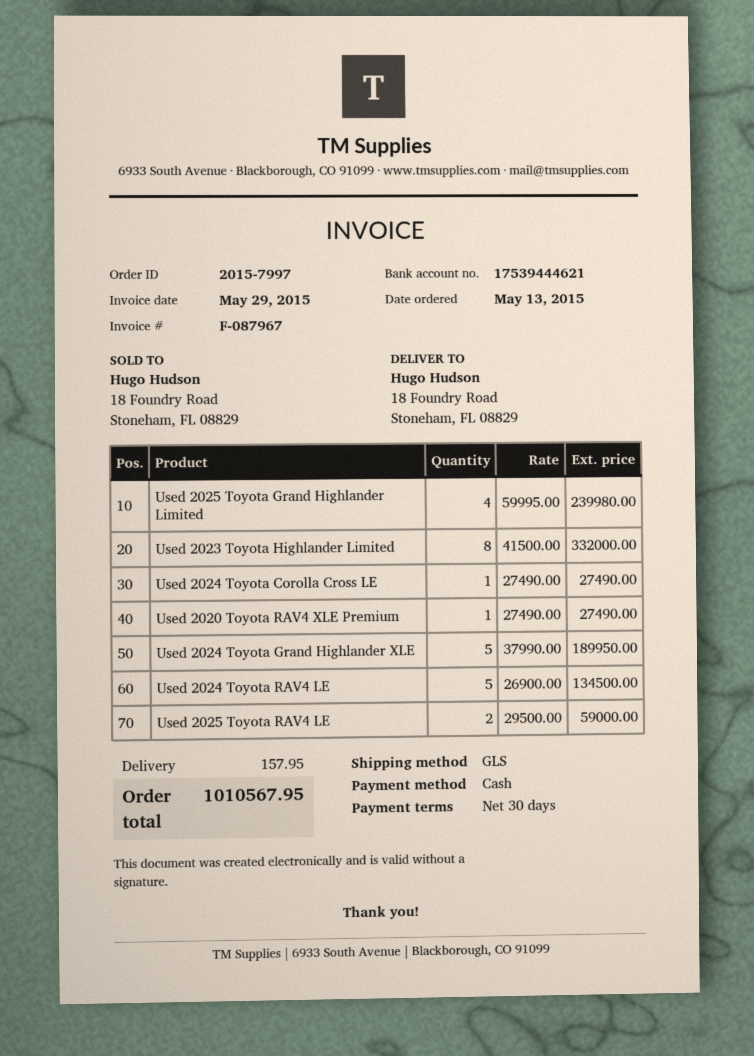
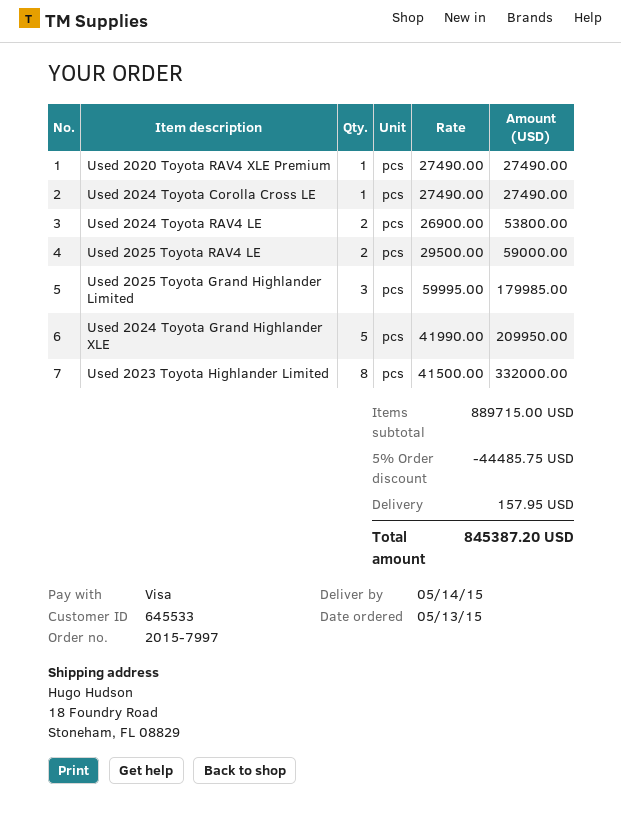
payment method: cash -> Visa
Used 2025 Toyota Grand Highlander Limited: 4 x 59995.00 = 239980.00 -> 3 x 59995.00 = 179985.00
Used 2024 Toyota Grand Highlander XLE: 5 x 37990.00 = 189950.00 -> 5 x 41990.00 = 209950.00
Used 2024 Toyota RAV4 LE: 5 x 26900.00 = 134500.00 -> 2 x 26900.00 = 53800.00
discount: none -> 5% = 44485.75
total: 1010567.95 -> 845387.20

